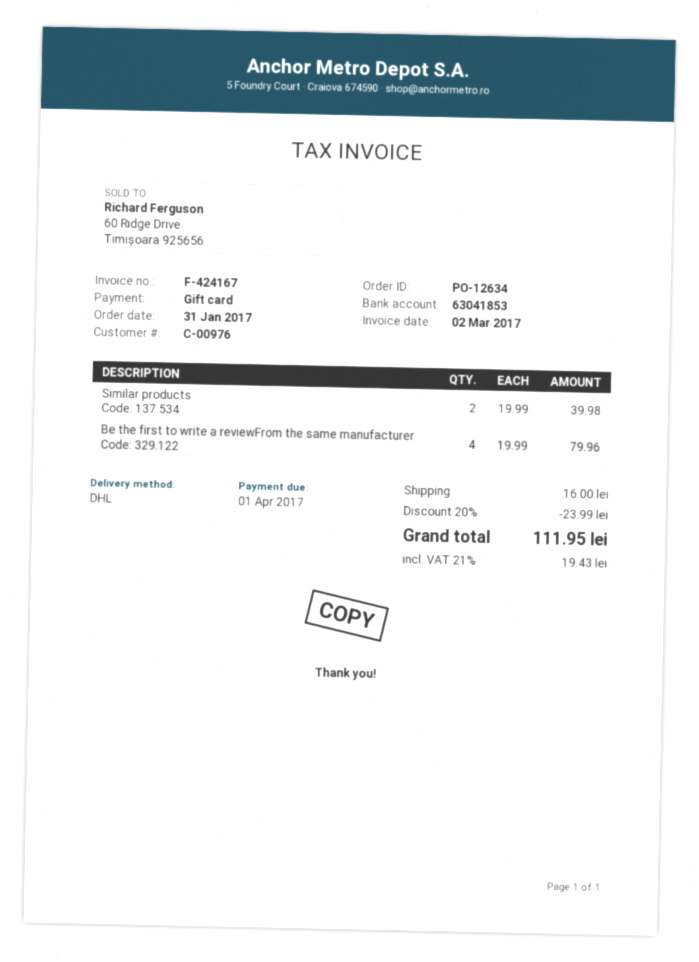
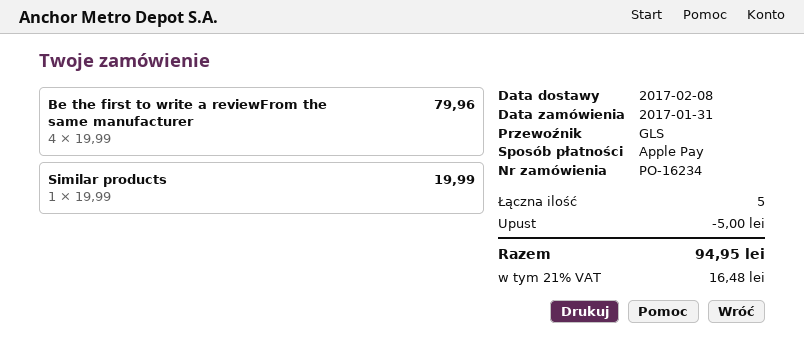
order number: PO-12634 -> PO-16234
payment method: gift card -> Apple Pay
shipping method: DHL -> GLS
Similar products: 2 x 19.99 = 39.98 -> 1 x 19.99 = 19.99
discount: 23.99 -> 5.00
shipping: 16.00 -> none
tax: 21% = 19.43 -> 21% = 16.48
total: 111.95 -> 94.95

